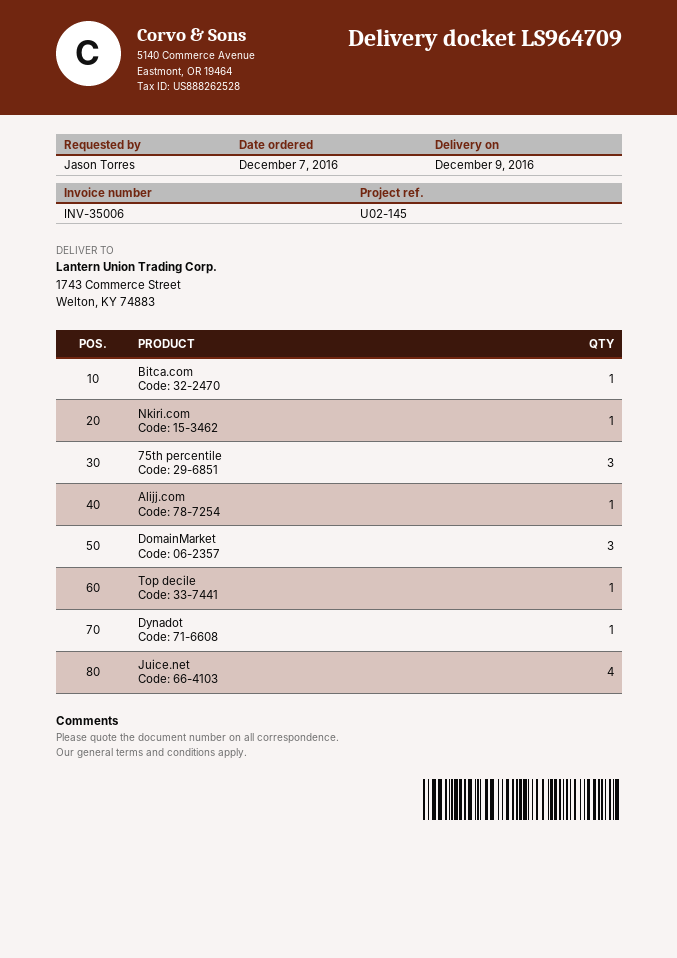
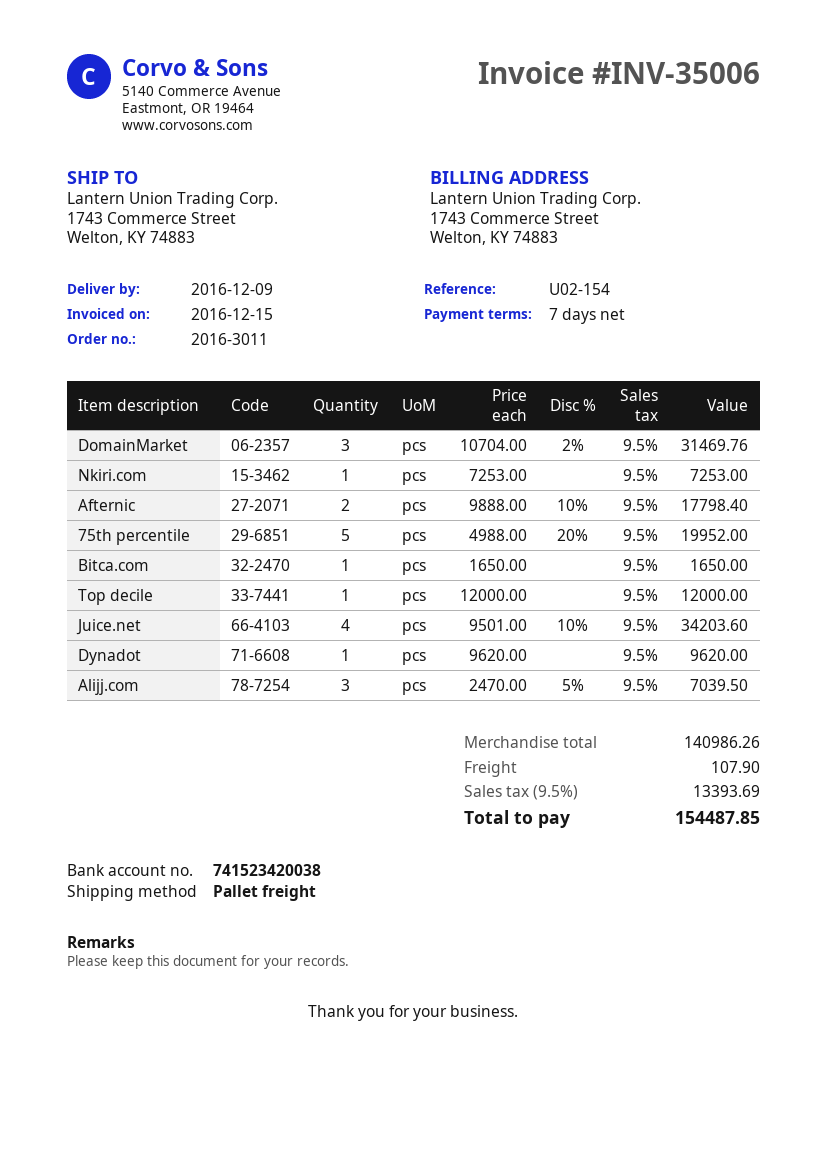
reference: U02-145 -> U02-154
75th percentile: 3 -> 5
Alijj.com: 1 -> 3
Afternic: none -> 2

